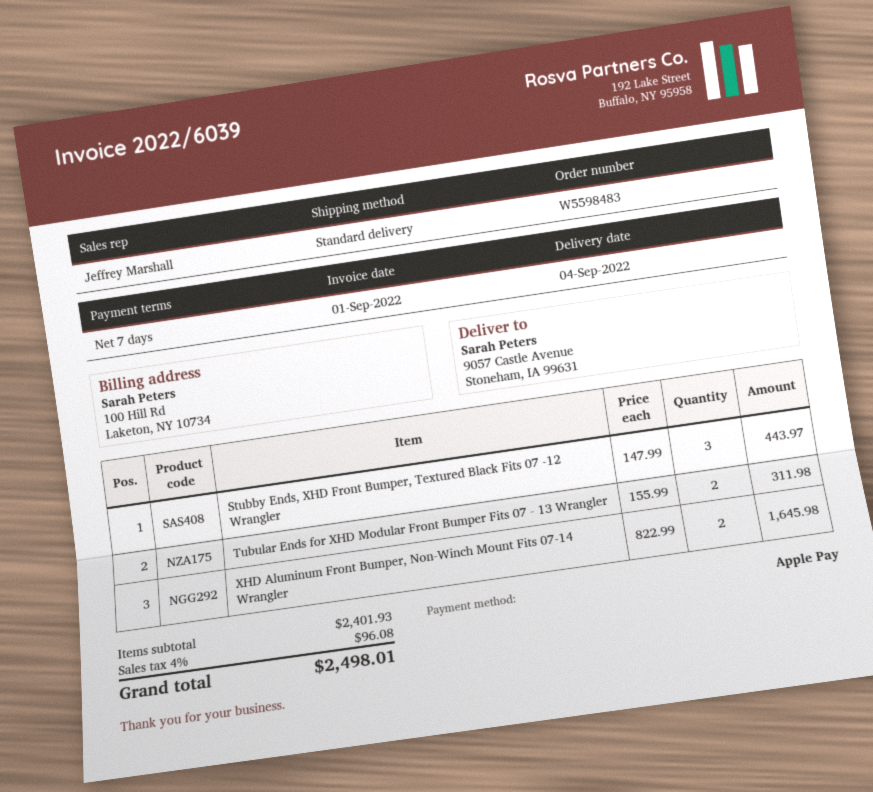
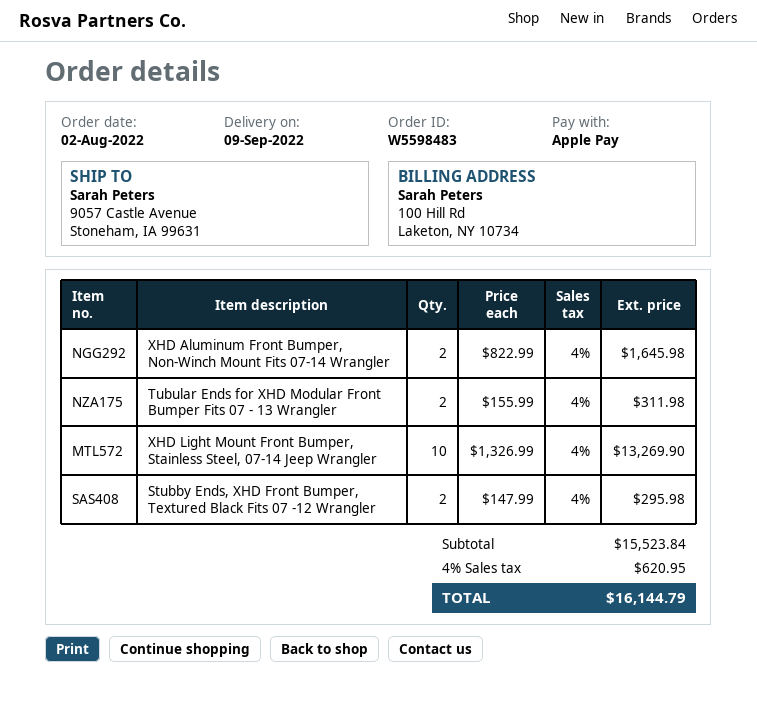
delivery date: 2022-09-04 -> 2022-09-09
Stubby Ends, XHD Front Bumper, Textured Black Fits 07 -12 Wrangler: 3 x 147.99 = 443.97 -> 2 x 147.99 = 295.98
XHD Light Mount Front Bumper, Stainless Steel, 07-14 Jeep Wrangler: none -> 10 x 1326.99 = 13269.90
subtotal: 2401.93 -> 15523.84
tax: 4% = 96.08 -> 4% = 620.95
total: 2498.01 -> 16144.79

